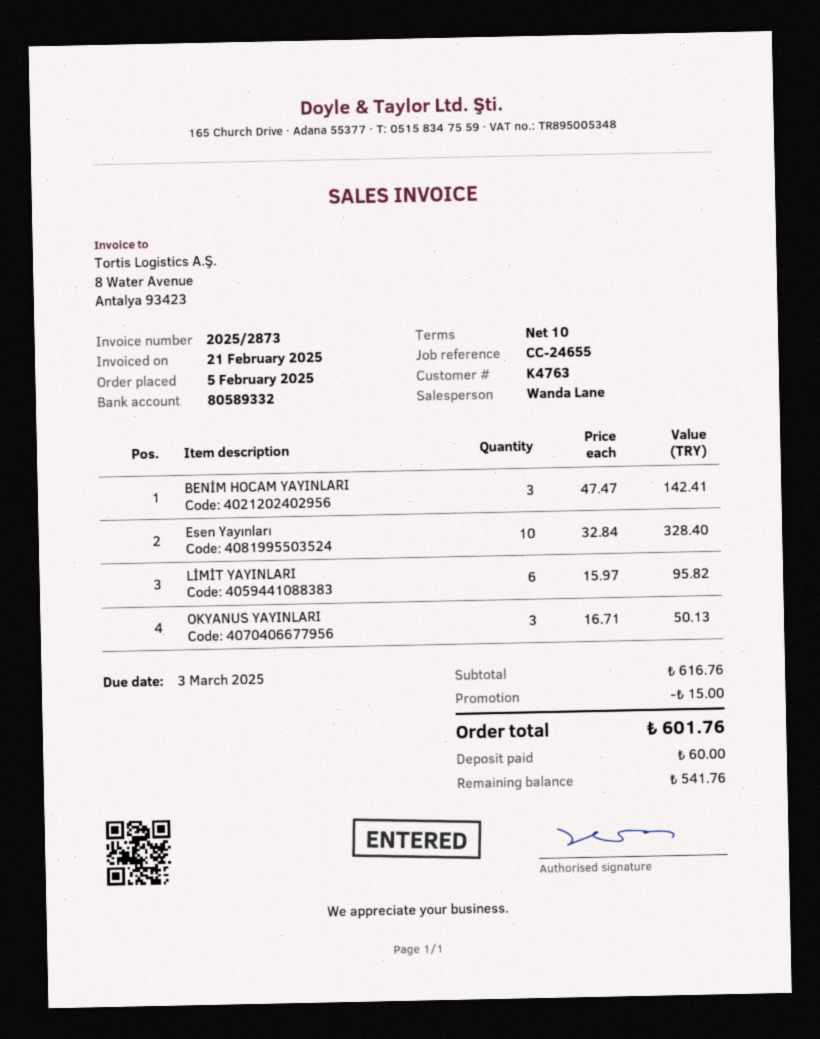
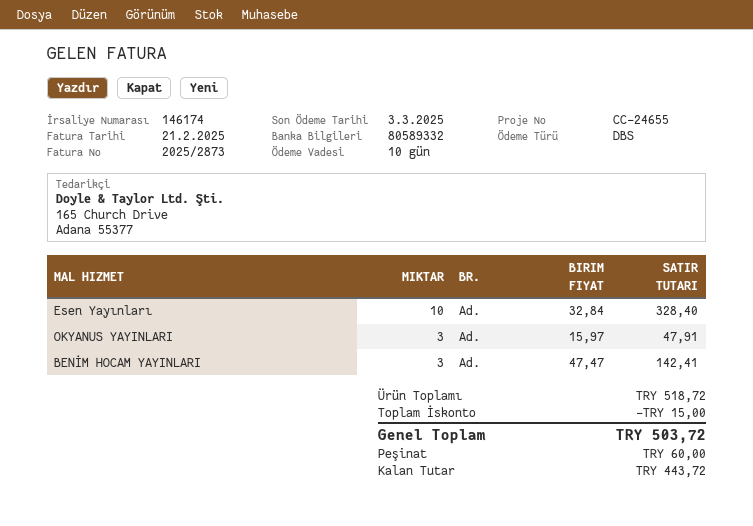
LİMİT YAYINLARI: 6 x 15.97 = 95.82 -> none
OKYANUS YAYINLARI: 3 x 16.71 = 50.13 -> 3 x 15.97 = 47.91
subtotal: 616.76 -> 518.72
total: 601.76 -> 503.72
balance: 541.76 -> 443.72

